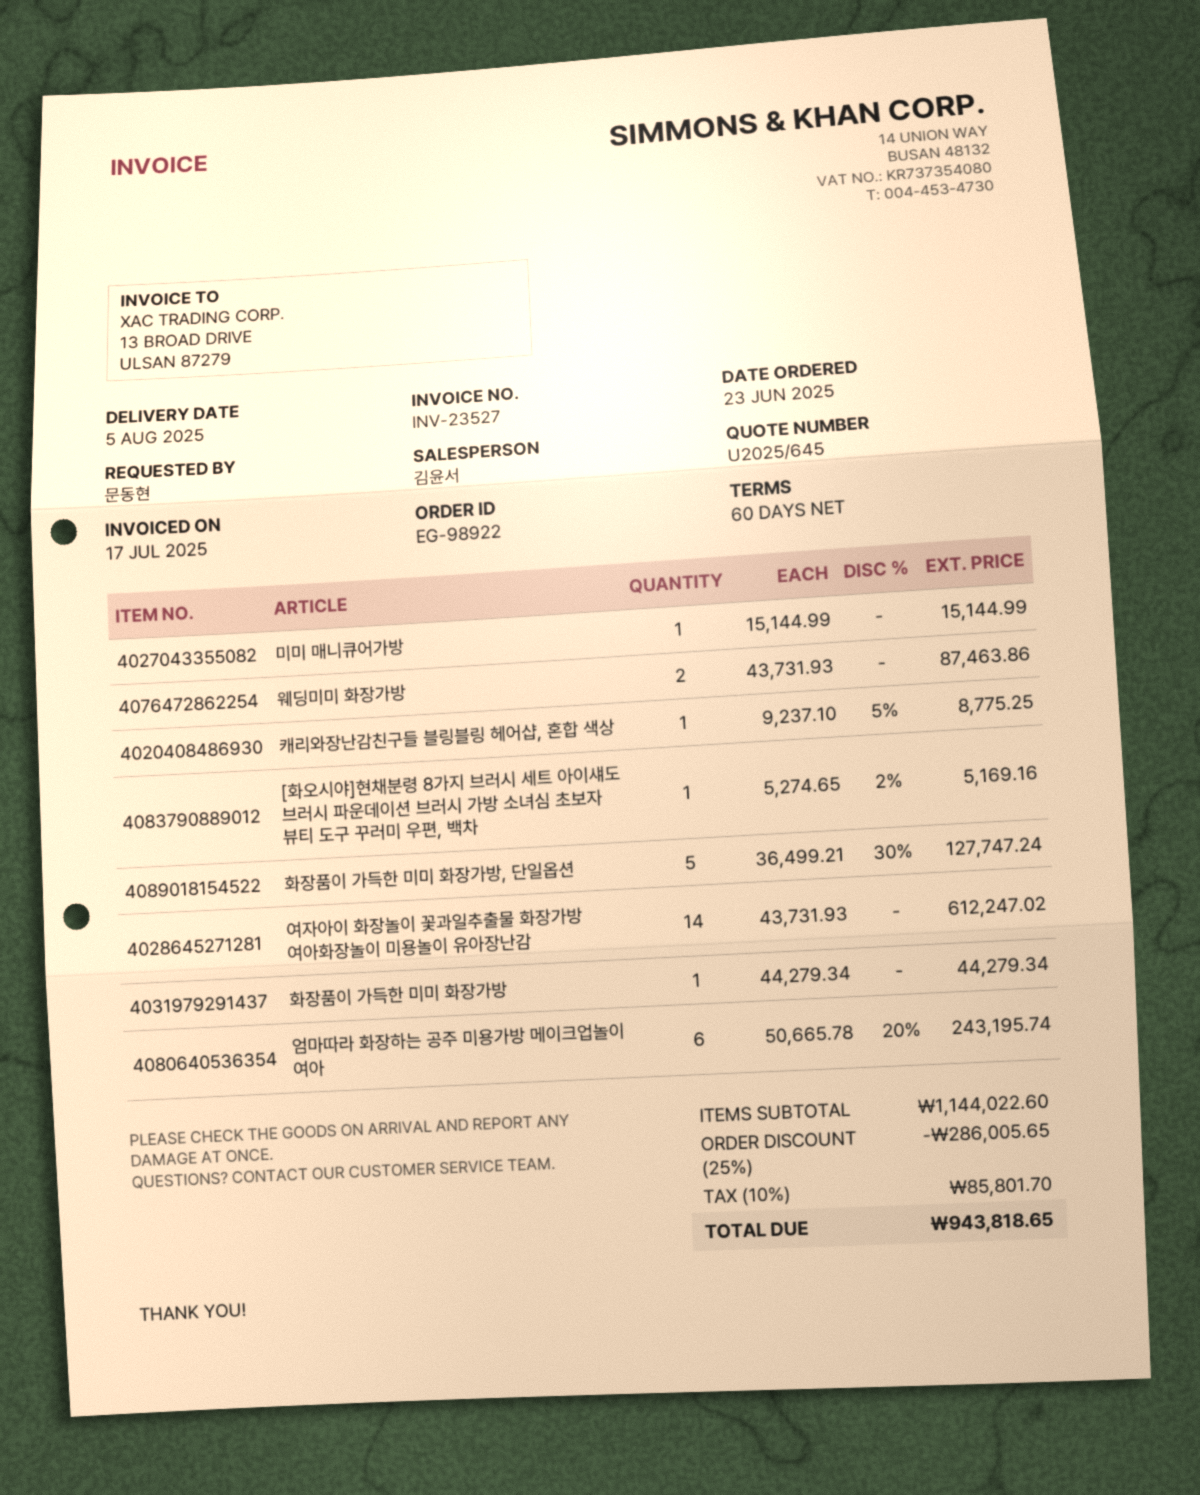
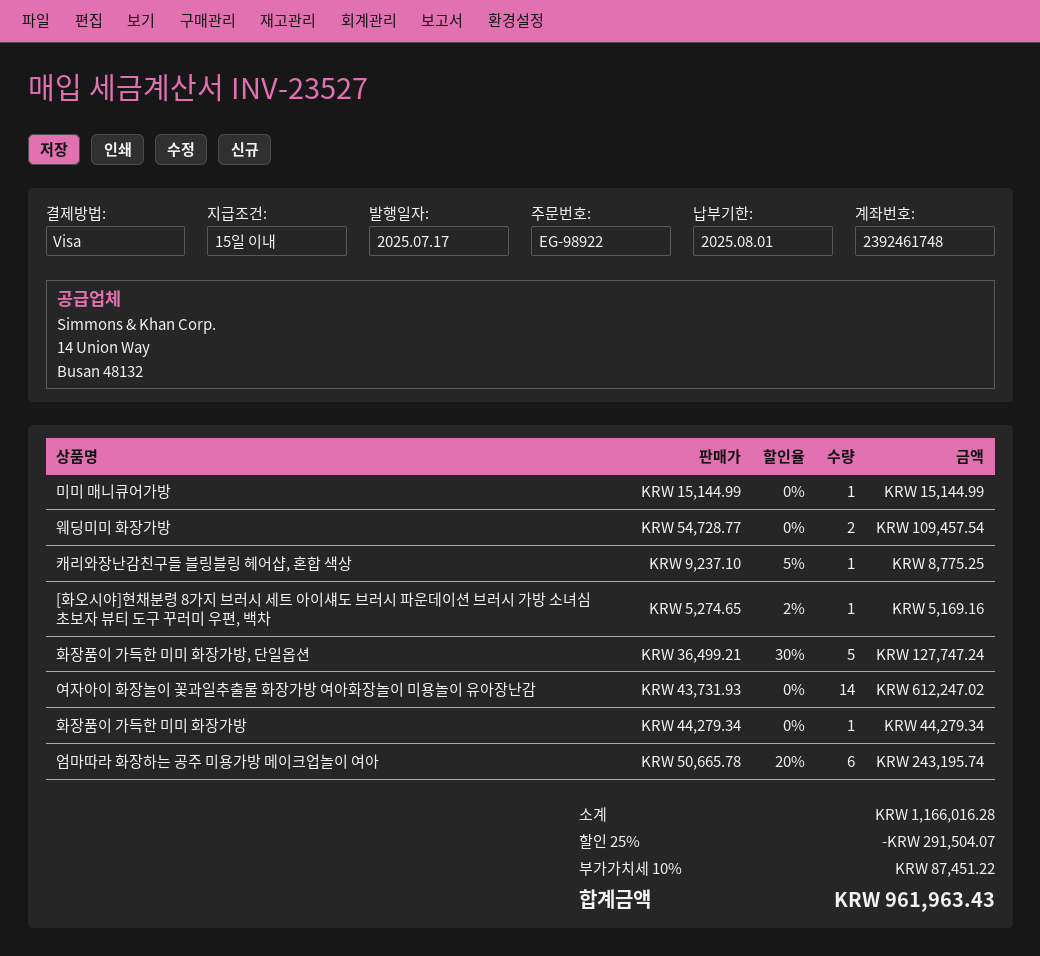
payment terms: 60 days -> 15 days
웨딩미미 화장가방: 2 x 43731.93 = 87463.86 -> 2 x 54728.77 = 109457.54
subtotal: 1144022.60 -> 1166016.28
discount: 25% = 286005.65 -> 25% = 291504.07
tax: 10% = 85801.70 -> 10% = 87451.22
total: 943818.65 -> 961963.43

